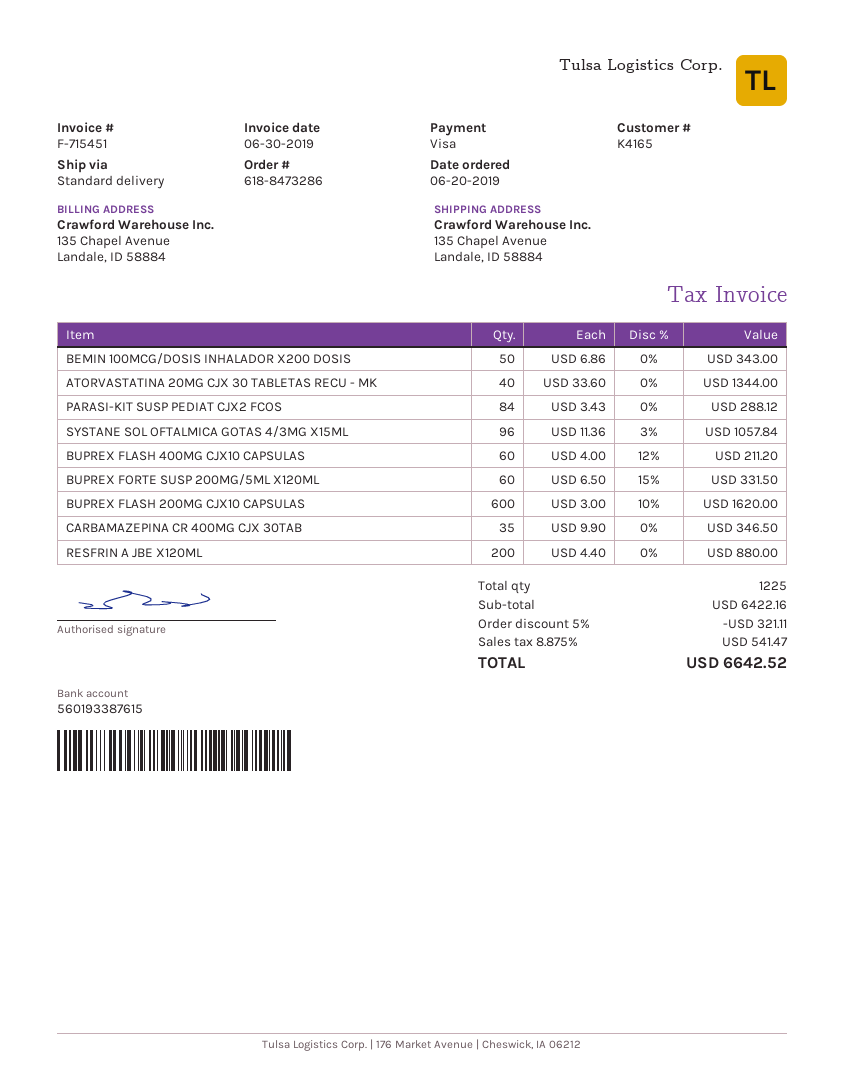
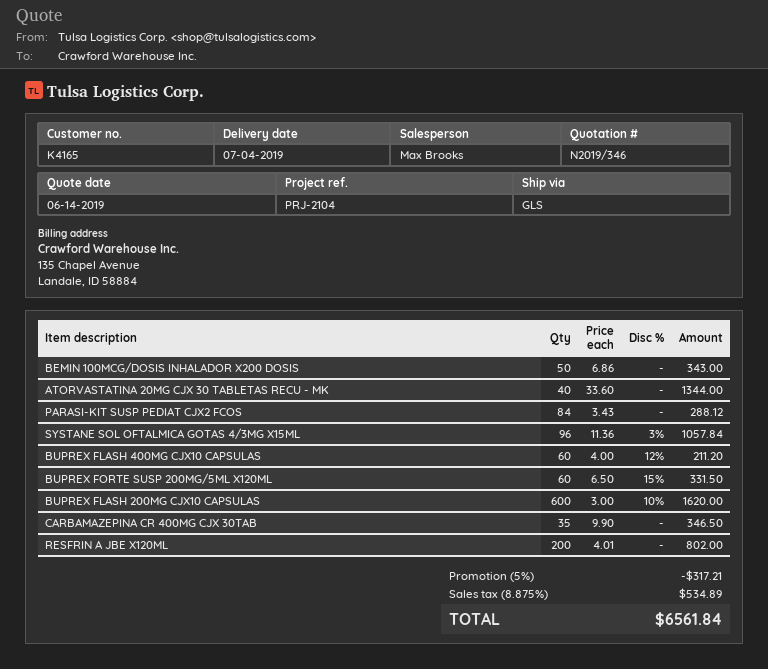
shipping method: standard -> GLS
RESFRIN A JBE X120ML: 200 x 4.40 = 880.00 -> 200 x 4.01 = 802.00
discount: 5% = 321.11 -> 5% = 317.21
tax: 8.875% = 541.47 -> 8.875% = 534.89
total: 6642.52 -> 6561.84

